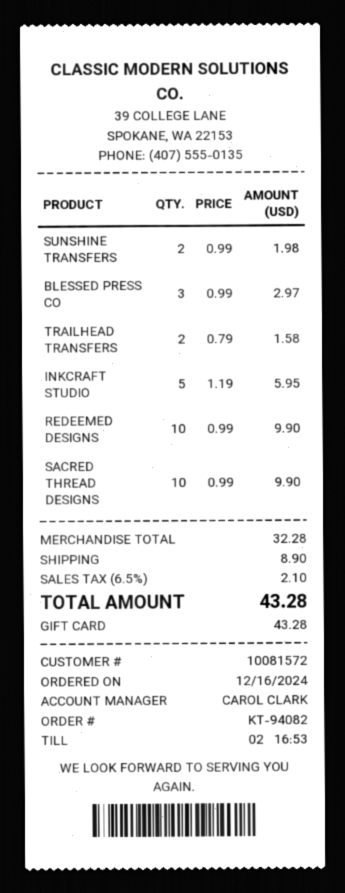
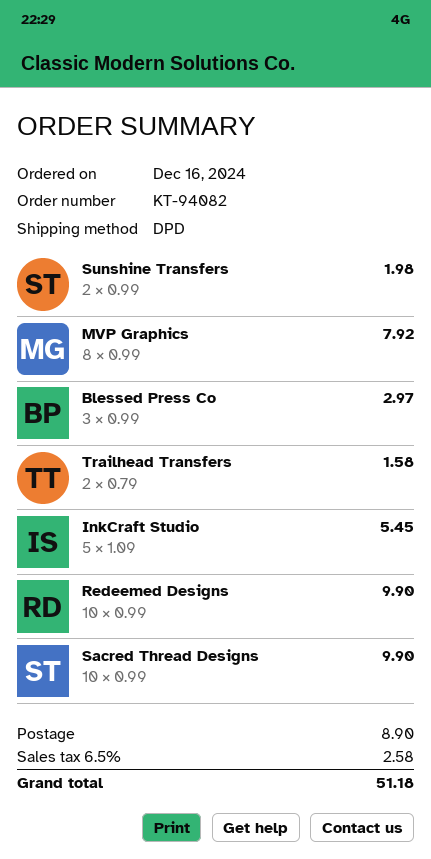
INKCRAFT STUDIO: 5 x 1.19 = 5.95 -> 5 x 1.09 = 5.45
MVP Graphics: none -> 8 x 0.99 = 7.92
tax: 6.5% = 2.10 -> 6.5% = 2.58
total: 43.28 -> 51.18

